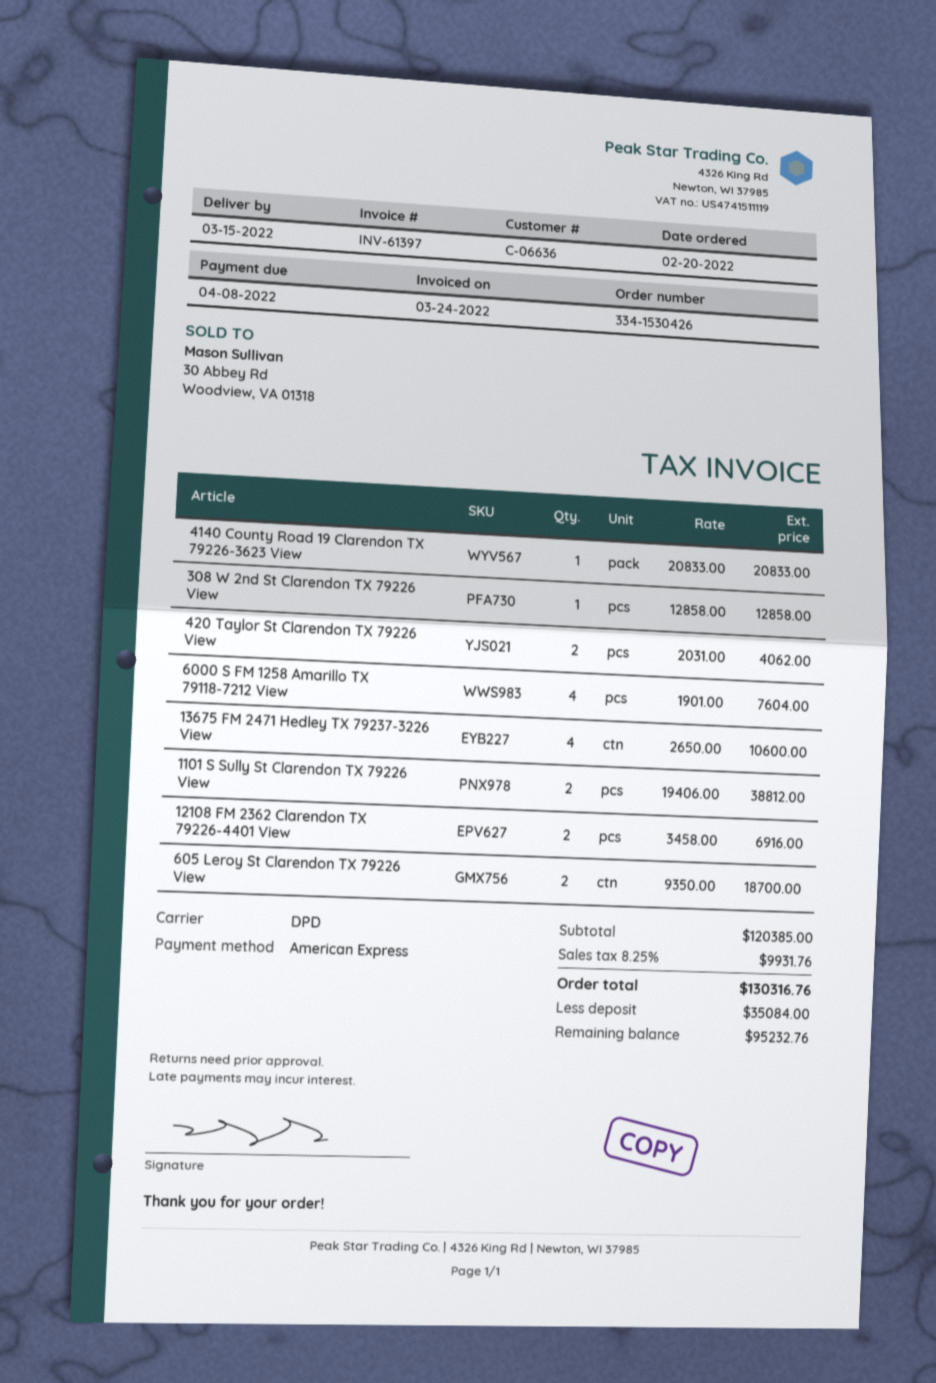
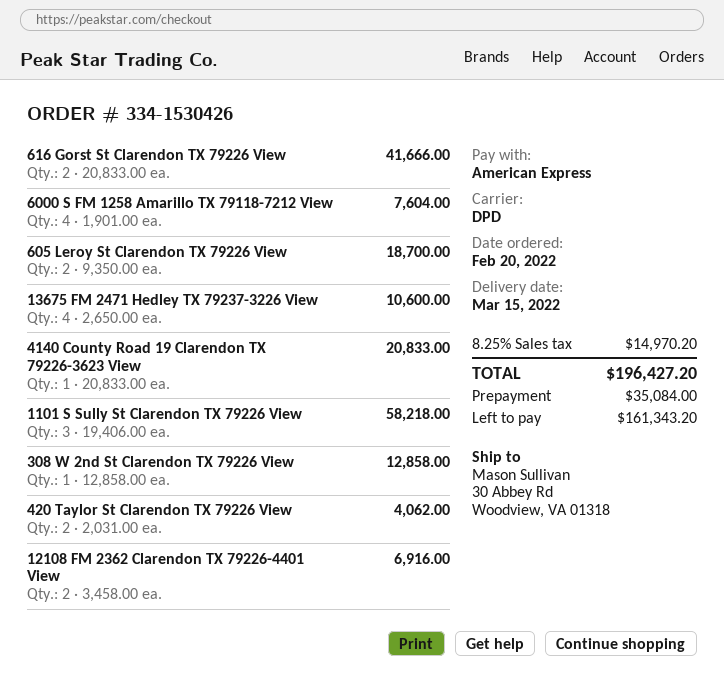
1101 S Sully St Clarendon TX 79226 View: 2 x 19406.00 = 38812.00 -> 3 x 19406.00 = 58218.00
616 Gorst St Clarendon TX 79226 View: none -> 2 x 20833.00 = 41666.00
tax: 8.25% = 9931.76 -> 8.25% = 14970.20
total: 130316.76 -> 196427.20
balance: 95232.76 -> 161343.20

